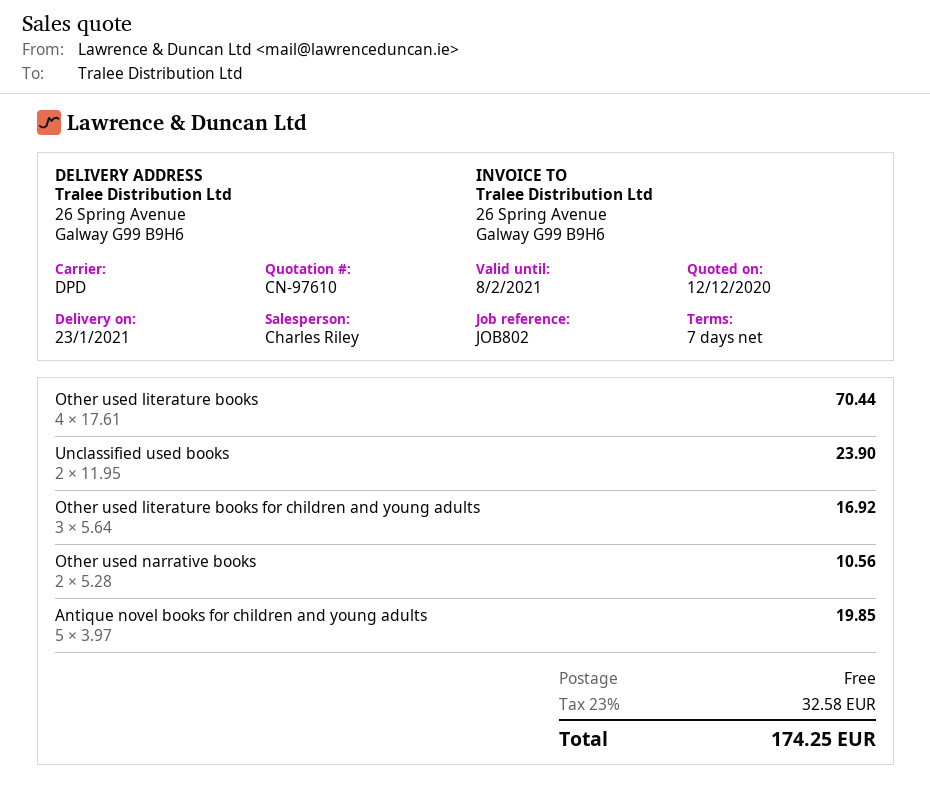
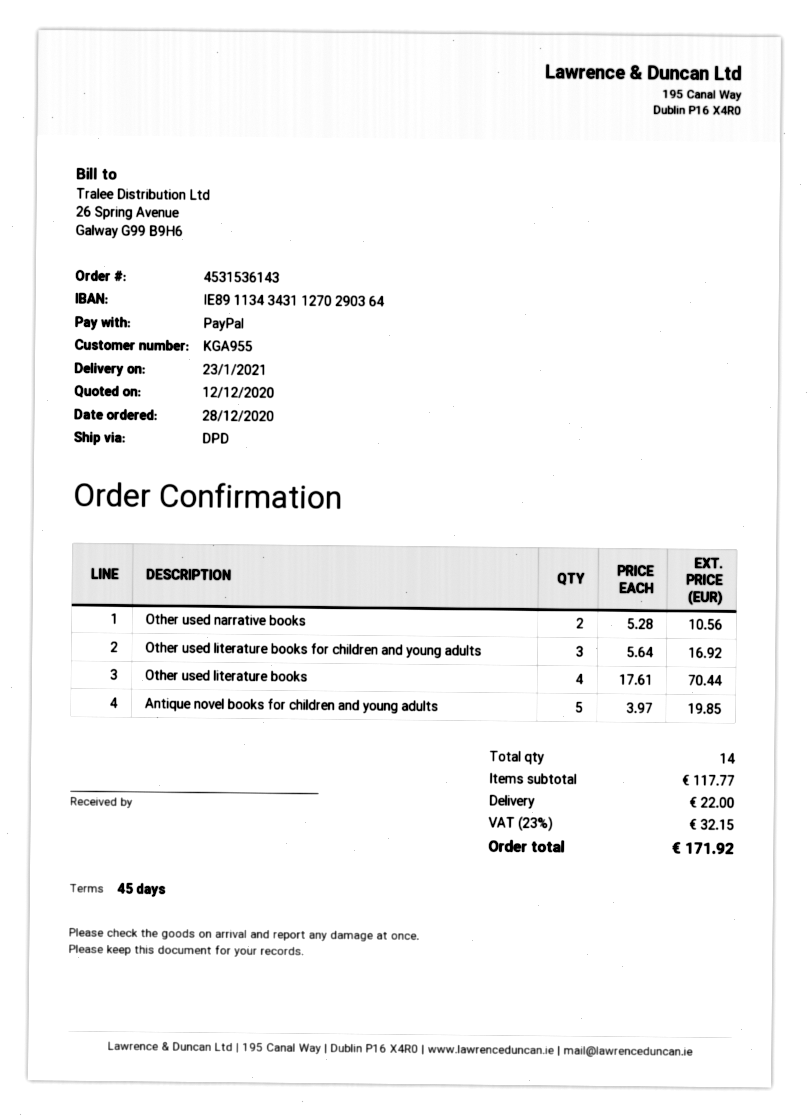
payment terms: 7 days -> 45 days
Unclassified used books: 2 x 11.95 = 23.90 -> none
shipping: 0.00 -> 22.00
tax: 23% = 32.58 -> 23% = 32.15
total: 174.25 -> 171.92

